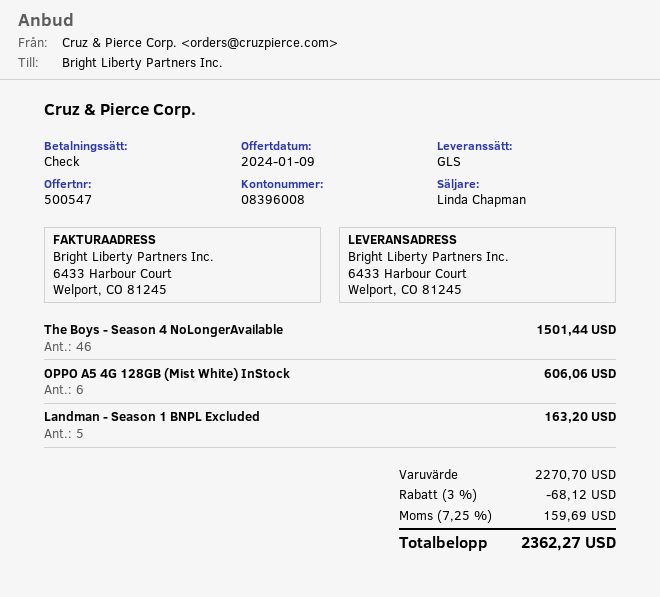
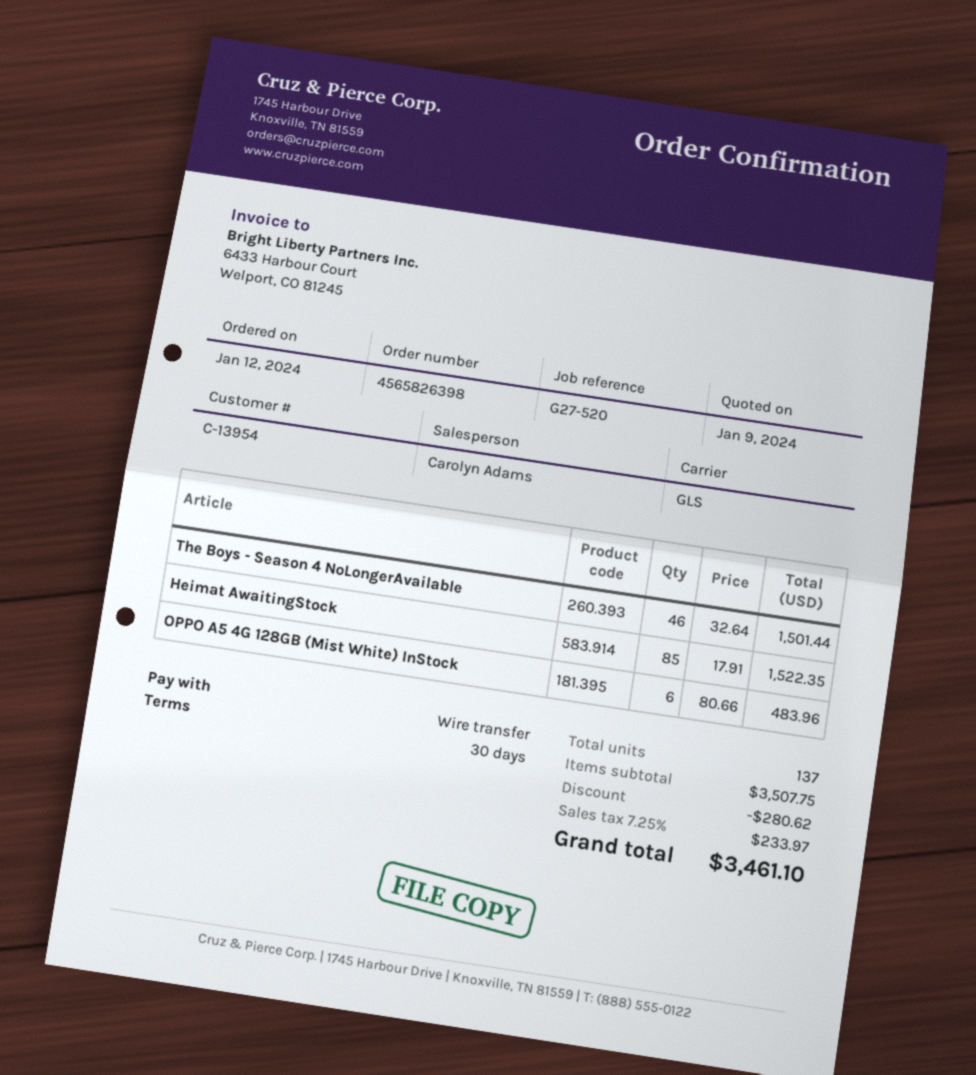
sales rep: Linda Chapman -> Carolyn Adams
payment method: cheque -> bank transfer
OPPO A5 4G 128GB (Mist White) InStock: 6 for 606.06 -> 6 for 483.96
Landman - Season 1 BNPL Excluded: 5 for 163.20 -> none
Heimat AwaitingStock: none -> 85 for 1522.35
subtotal: 2270.70 -> 3507.75
discount: 68.12 -> 280.62
tax: 7.25% = 159.69 -> 7.25% = 233.97
total: 2362.27 -> 3461.10

